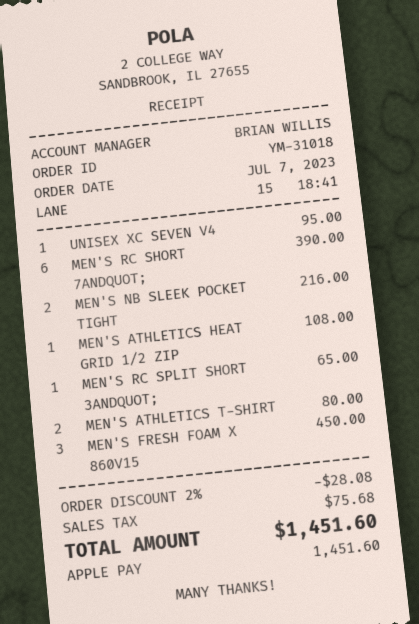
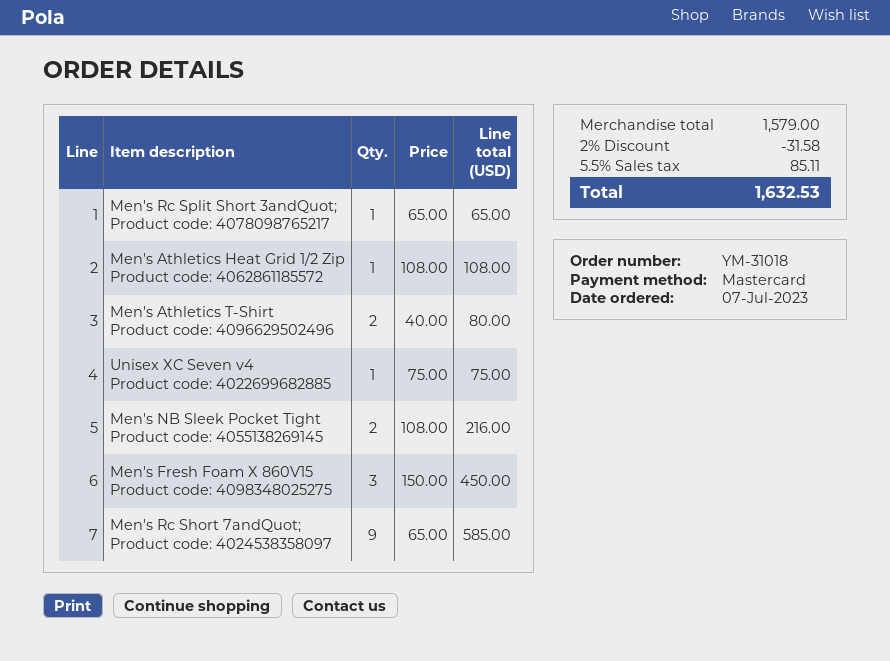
payment method: Apple Pay -> Mastercard
UNISEX XC SEVEN V4: 1 for 95.00 -> 1 for 75.00
MEN'S RC SHORT 7ANDQUOT;: 6 for 390.00 -> 9 for 585.00
discount: 2% = 28.08 -> 2% = 31.58
tax: 75.68 -> 85.11
total: 1451.60 -> 1632.53

